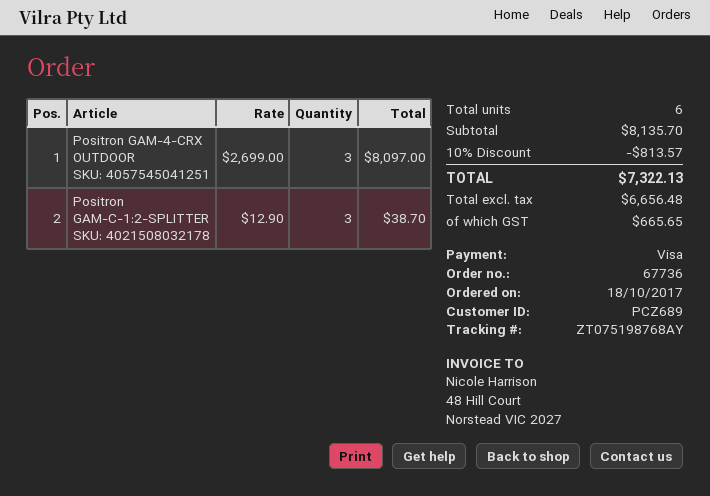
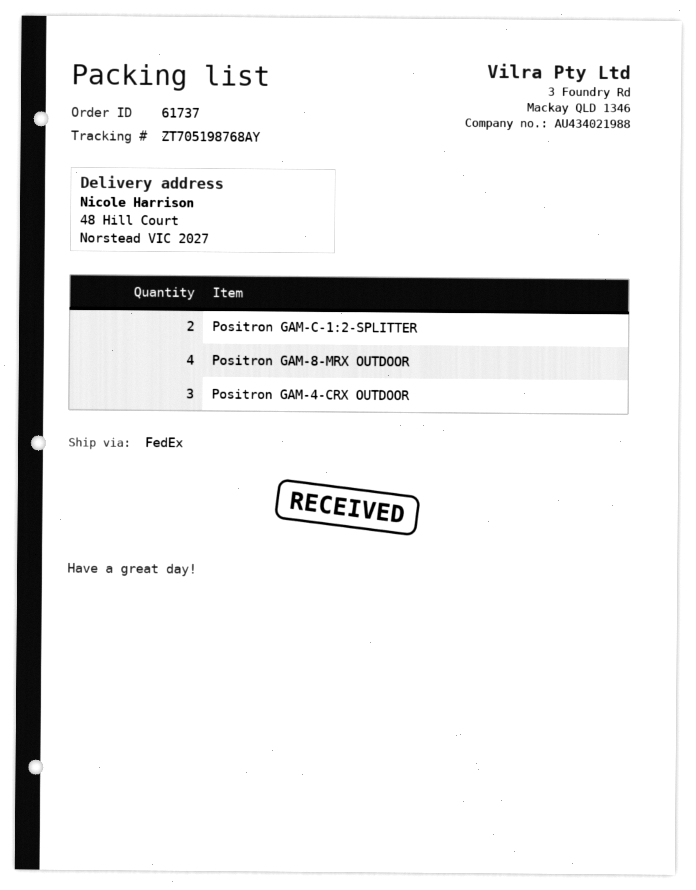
order number: 67736 -> 61737
tracking number: ZT075198768AY -> ZT705198768AY
Positron GAM-C-1:2-SPLITTER: 3 -> 2
Positron GAM-8-MRX OUTDOOR: none -> 4

